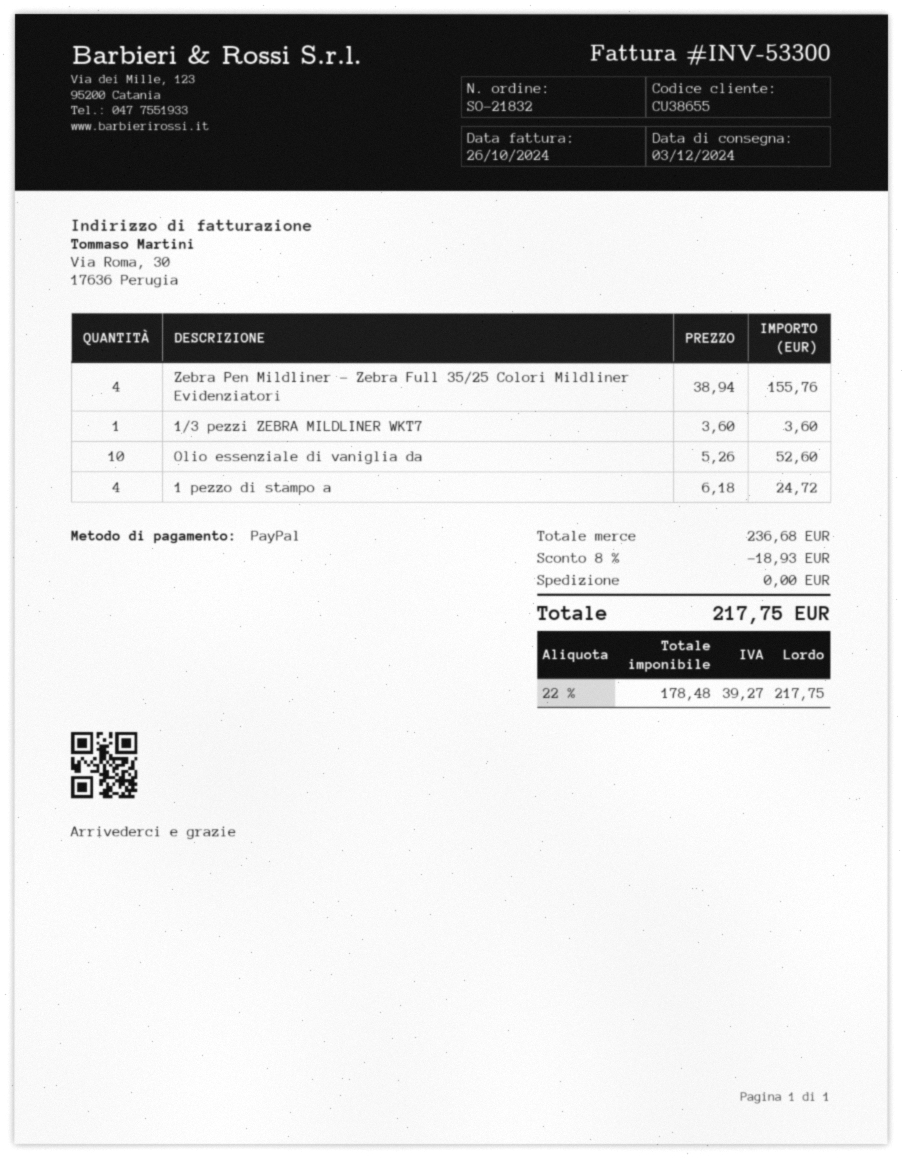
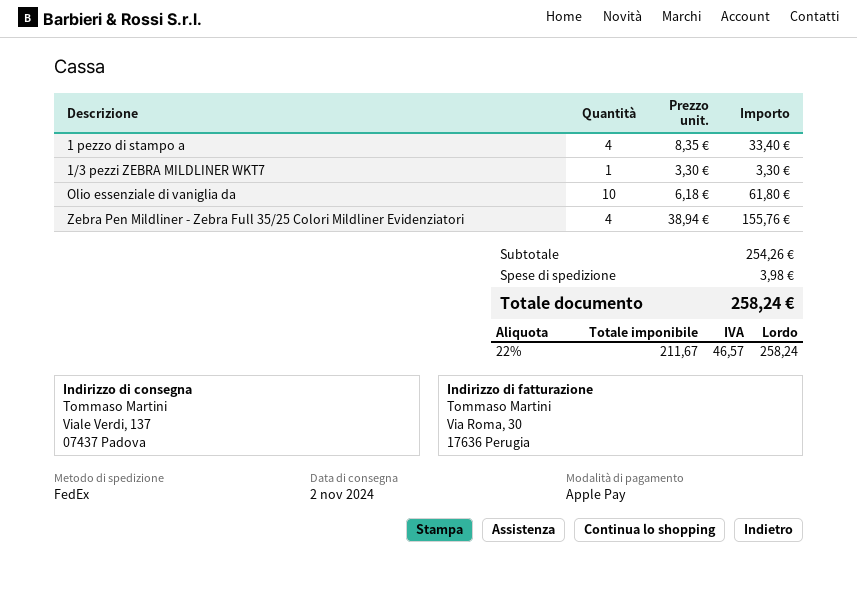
delivery date: 2024-12-03 -> 2024-11-02
payment method: PayPal -> Apple Pay
1/3 pezzi ZEBRA MILDLINER WKT7: 1 x 3.60 = 3.60 -> 1 x 3.30 = 3.30
Olio essenziale di vaniglia da: 10 x 5.26 = 52.60 -> 10 x 6.18 = 61.80
1 pezzo di stampo a: 4 x 6.18 = 24.72 -> 4 x 8.35 = 33.40
subtotal: 236.68 -> 254.26
discount: 8% = 18.93 -> none
shipping: 0.00 -> 3.98
net: 178.48 -> 211.67
tax: 22% = 39.27 -> 22% = 46.57
total: 217.75 -> 258.24

